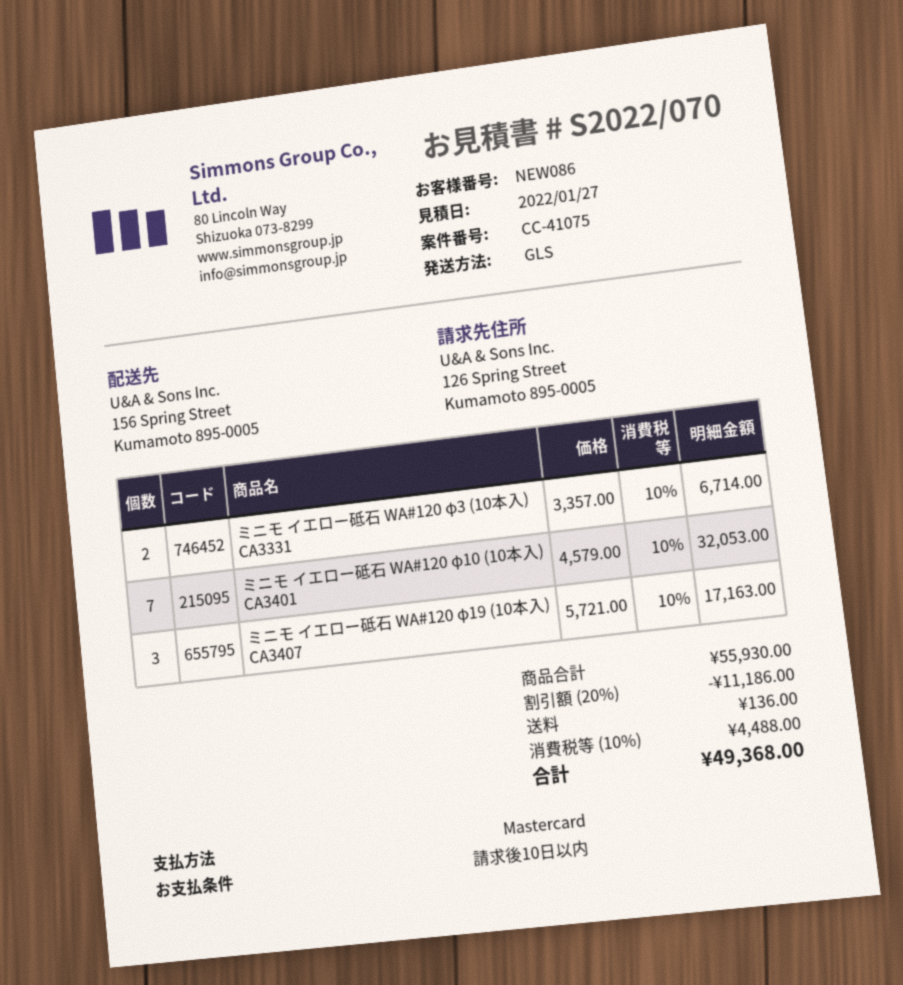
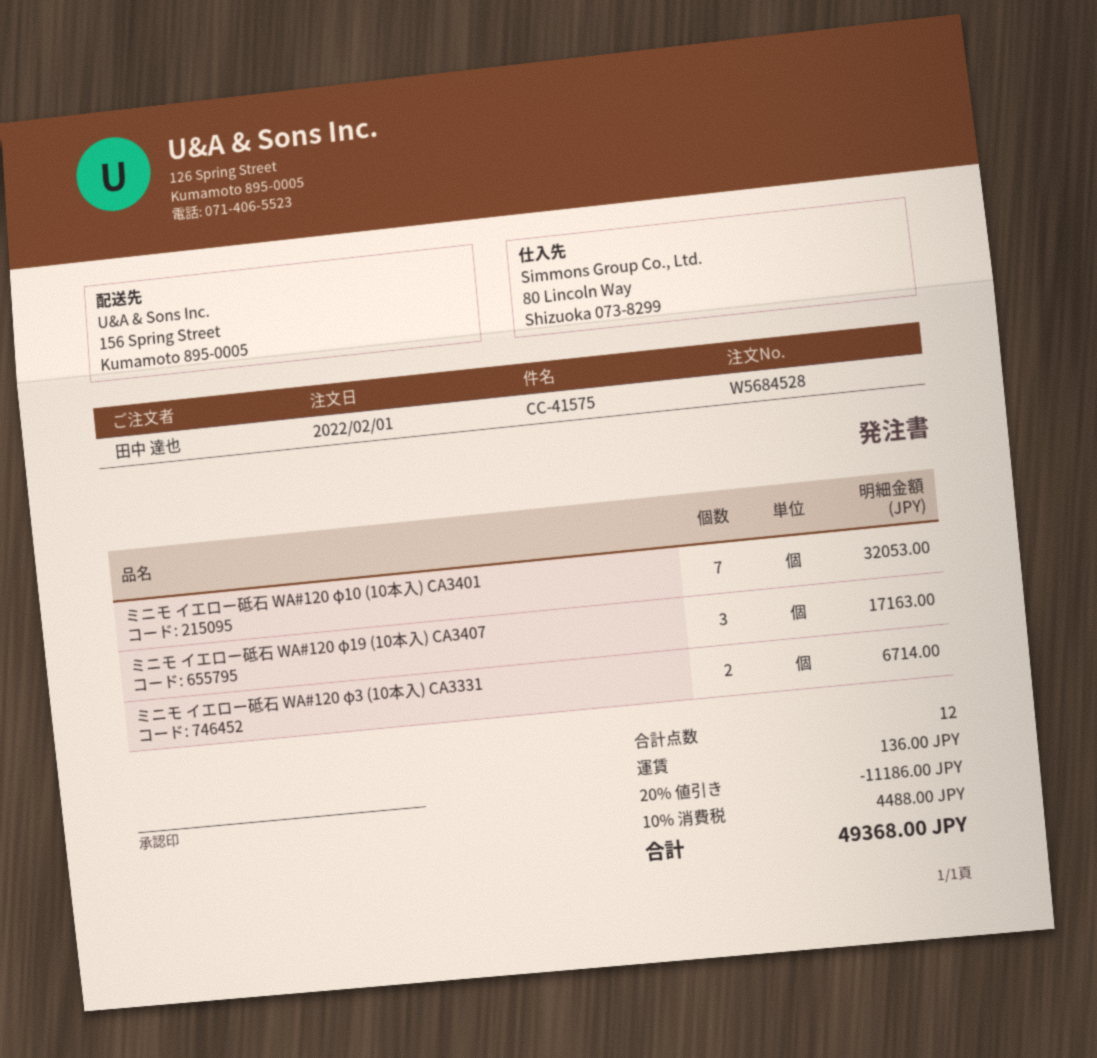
reference: CC-41075 -> CC-41575

